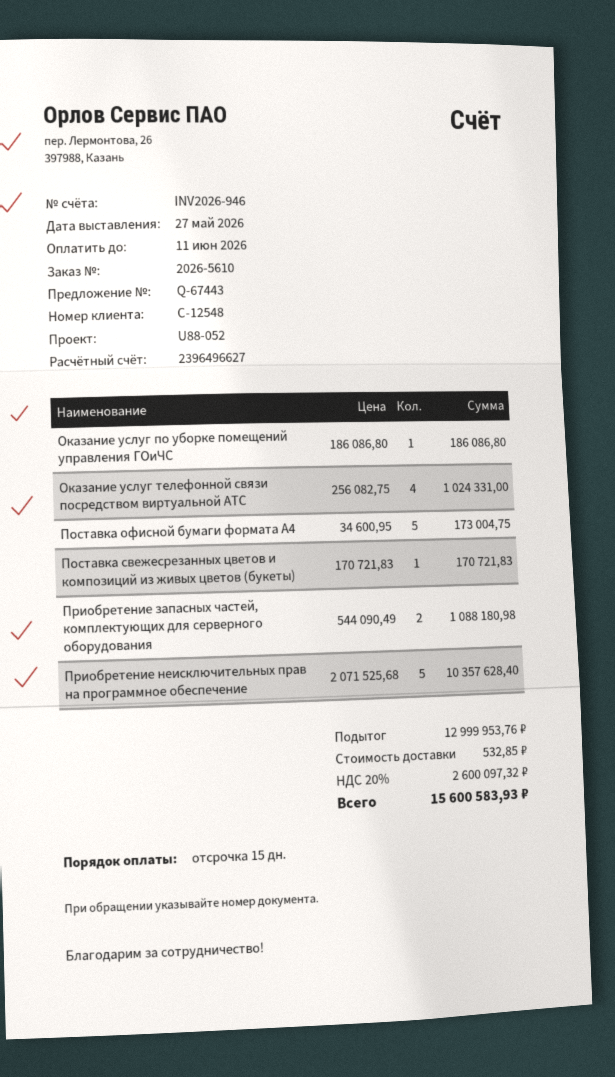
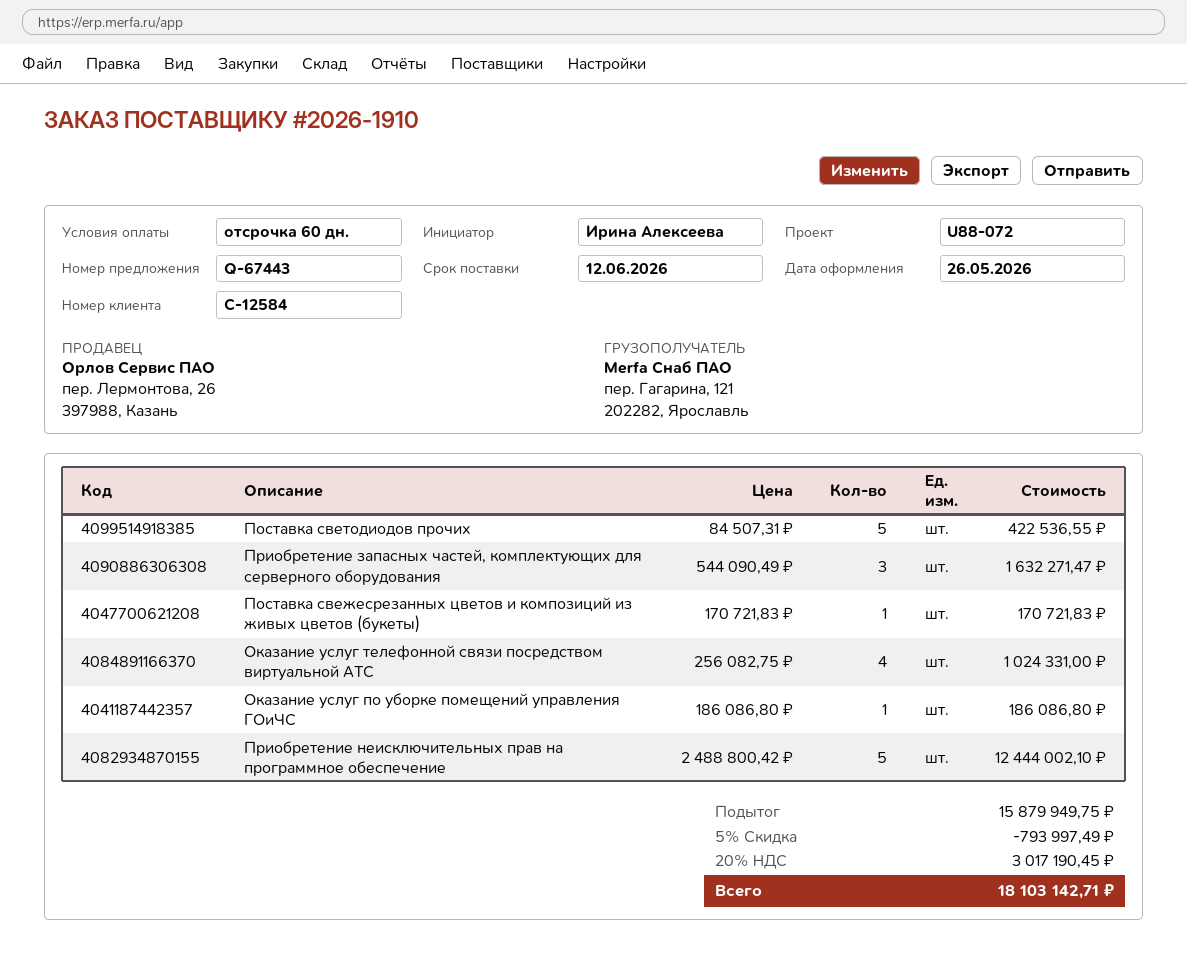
order number: 2026-5610 -> 2026-1910
payment terms: 15 days -> 60 days
customer number: C-12548 -> C-12584
reference: U88-052 -> U88-072
Поставка офисной бумаги формата А4: 5 x 34600.95 = 173004.75 -> none
Приобретение запасных частей, комплектующих для серверного оборудования: 2 x 544090.49 = 1088180.98 -> 3 x 544090.49 = 1632271.47
Приобретение неисключительных прав на программное обеспечение: 5 x 2071525.68 = 10357628.40 -> 5 x 2488800.42 = 12444002.10
Поставка светодиодов прочих: none -> 5 x 84507.31 = 422536.55
subtotal: 12999953.76 -> 15879949.75
discount: none -> 5% = 793997.49
shipping: 532.85 -> none
tax: 20% = 2600097.32 -> 20% = 3017190.45
total: 15600583.93 -> 18103142.71

